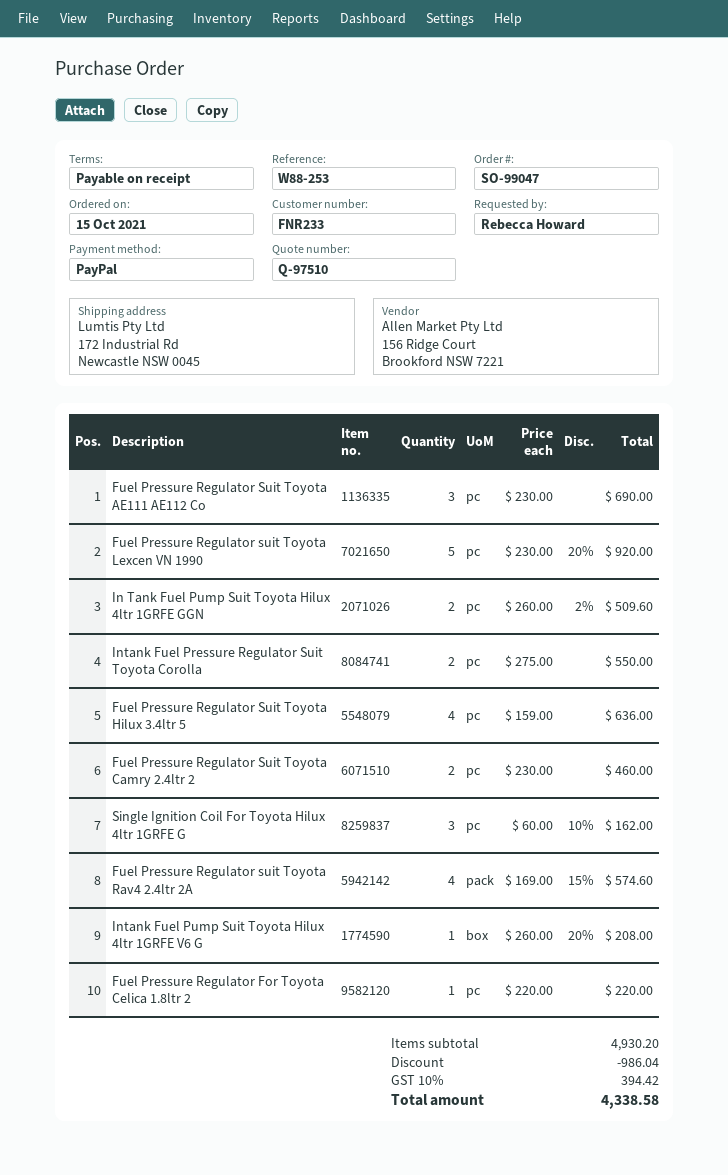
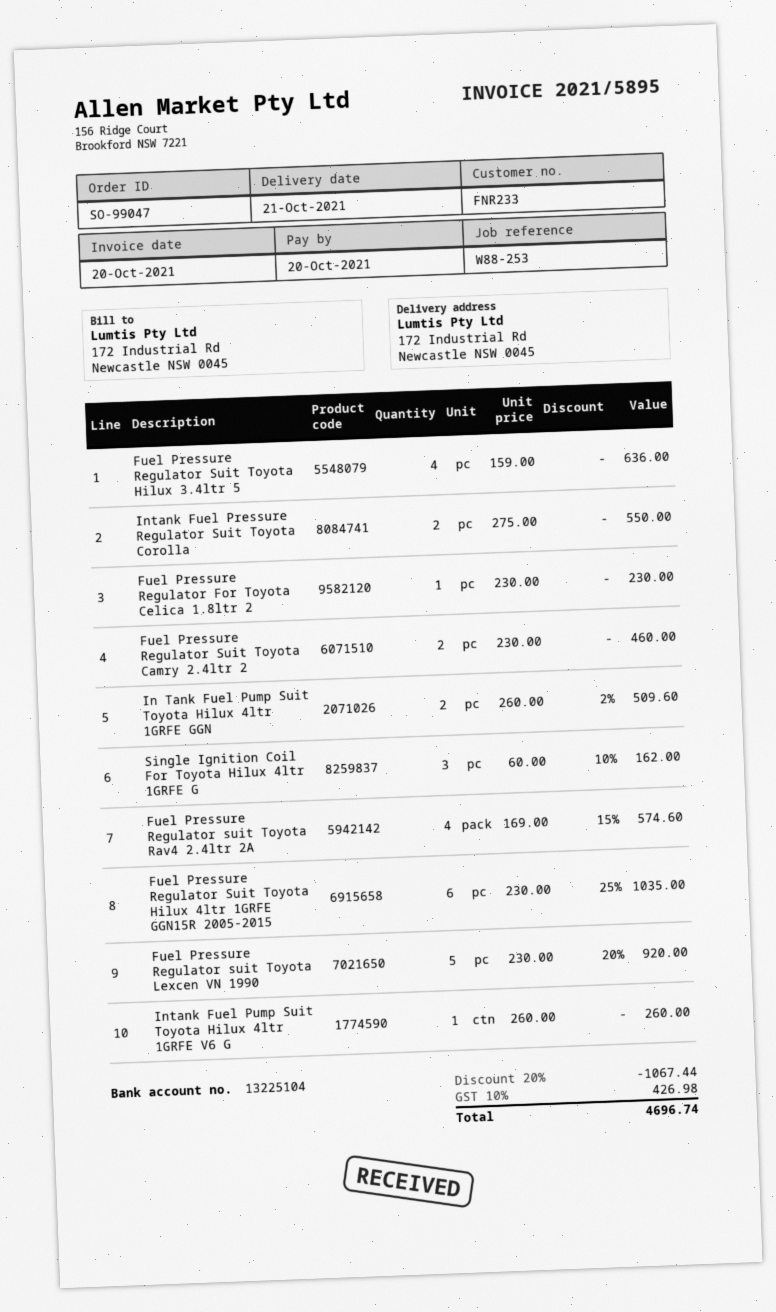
Fuel Pressure Regulator Suit Toyota AE111 AE112 Co: 3 x 230.00 = 690.00 -> none
Intank Fuel Pump Suit Toyota Hilux 4ltr 1GRFE V6 G: 1 x 260.00 - 20% = 208.00 -> 1 x 260.00 = 260.00
Fuel Pressure Regulator For Toyota Celica 1.8ltr 2: 1 x 220.00 = 220.00 -> 1 x 230.00 = 230.00
Fuel Pressure Regulator Suit Toyota Hilux 4ltr 1GRFE GGN15R 2005-2015: none -> 6 x 230.00 - 25% = 1035.00
discount: 986.04 -> 1067.44
tax: 10% = 394.42 -> 10% = 426.98
total: 4338.58 -> 4696.74

